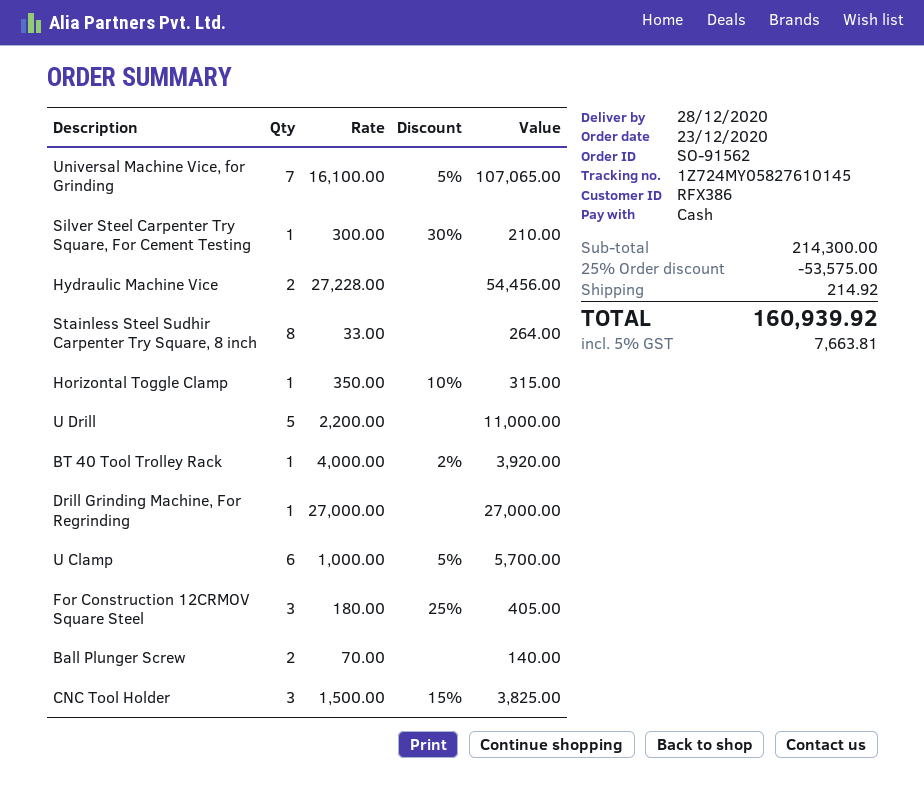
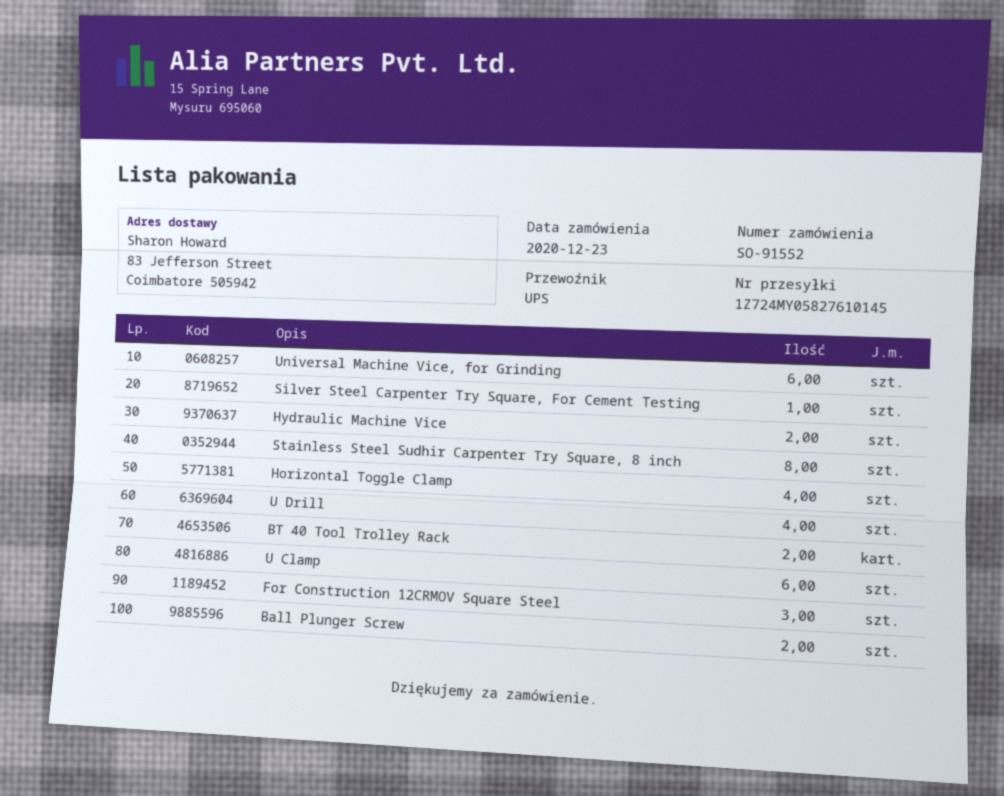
order number: SO-91562 -> SO-91552
Universal Machine Vice, for Grinding: 7 -> 6
Horizontal Toggle Clamp: 1 -> 4
U Drill: 5 -> 4
BT 40 Tool Trolley Rack: 1 -> 2
Drill Grinding Machine, For Regrinding: 1 -> none
CNC Tool Holder: 3 -> none

